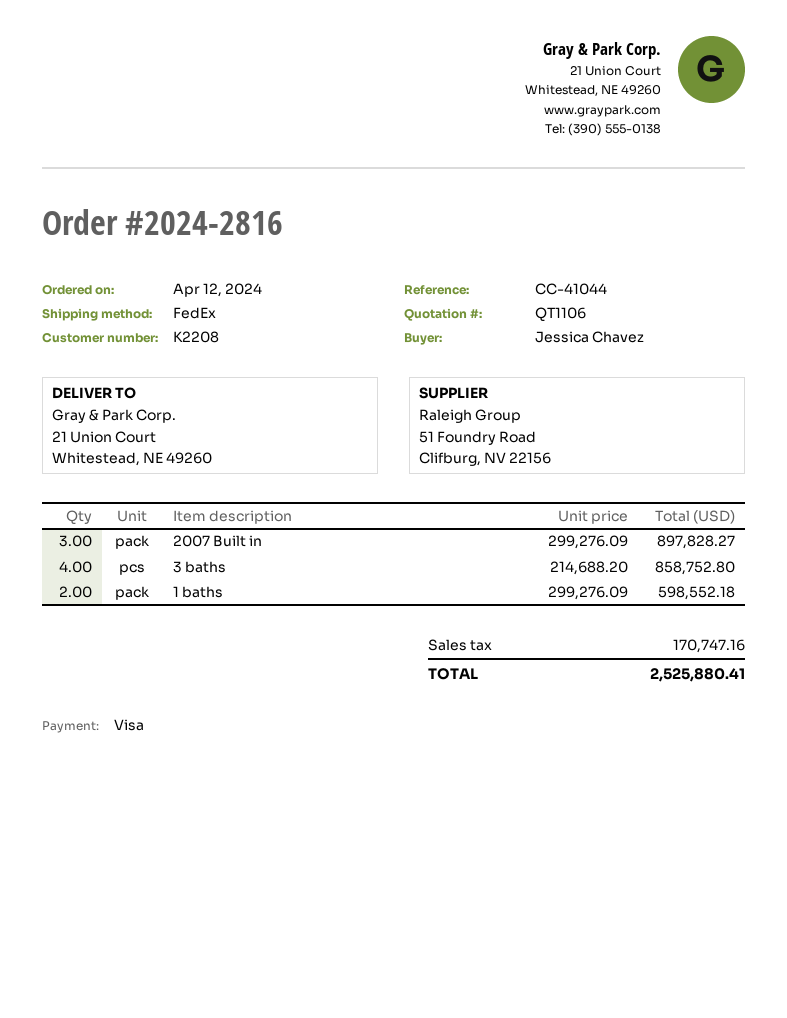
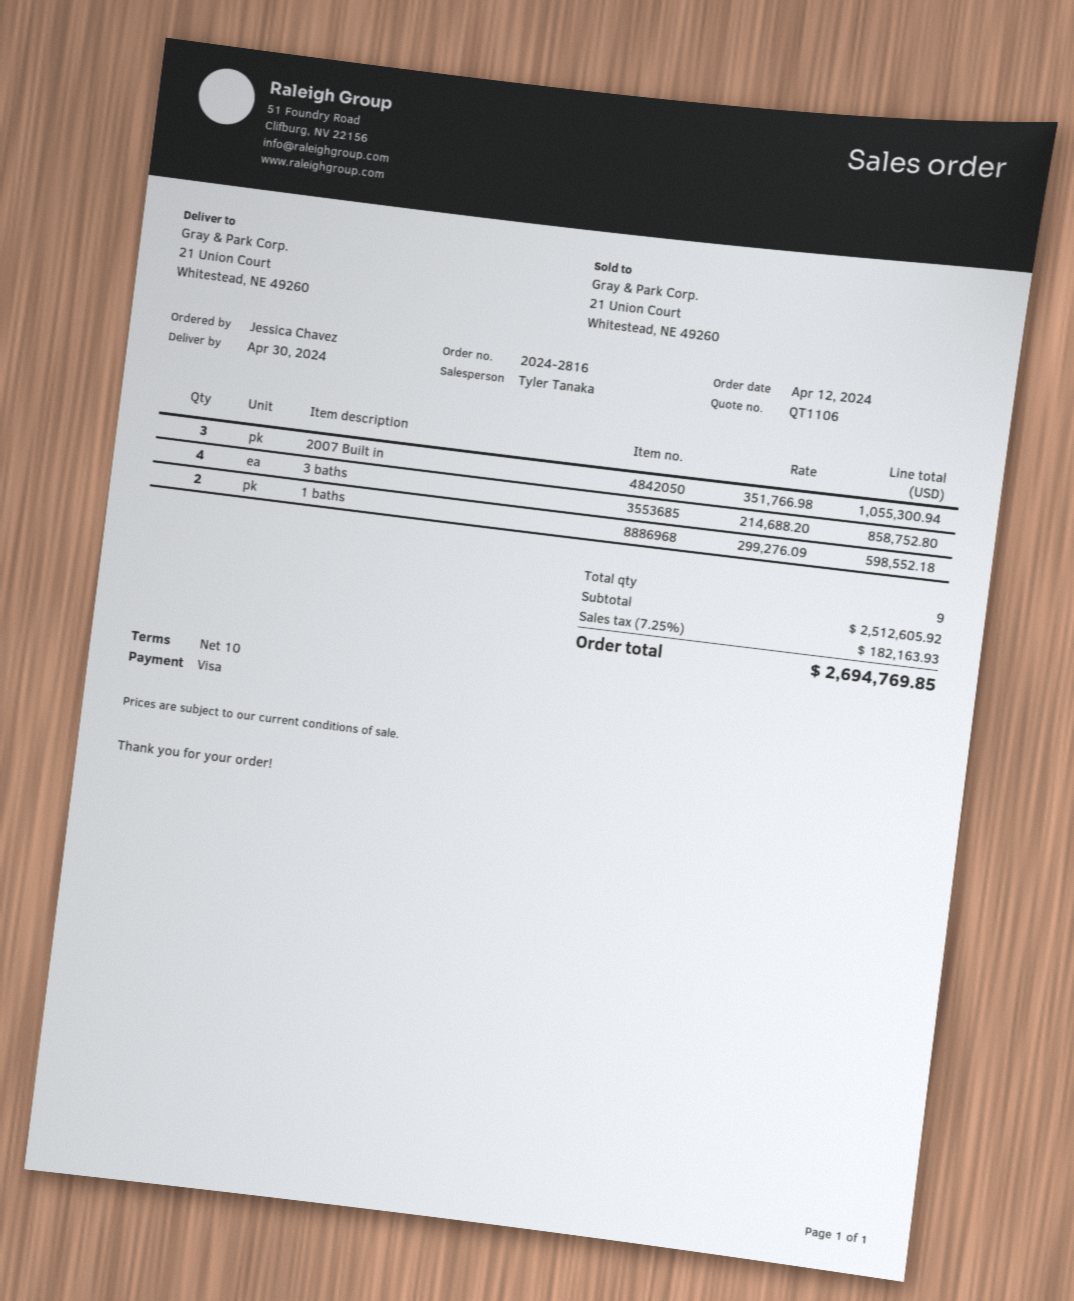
2007 Built in: 3 x 299276.09 = 897828.27 -> 3 x 351766.98 = 1055300.94
tax: 170747.16 -> 182163.93
total: 2525880.41 -> 2694769.85

